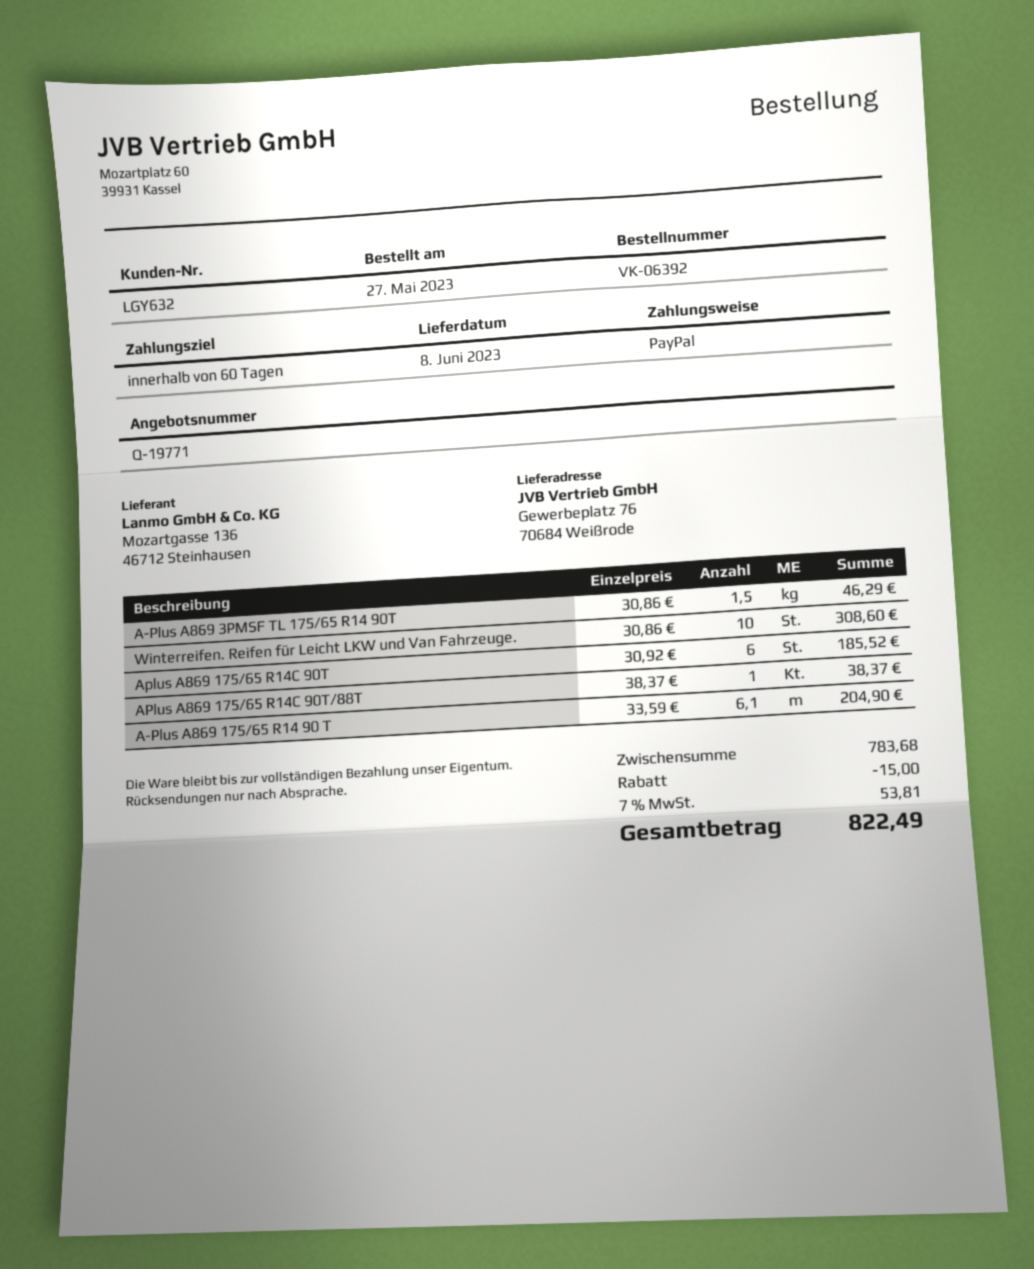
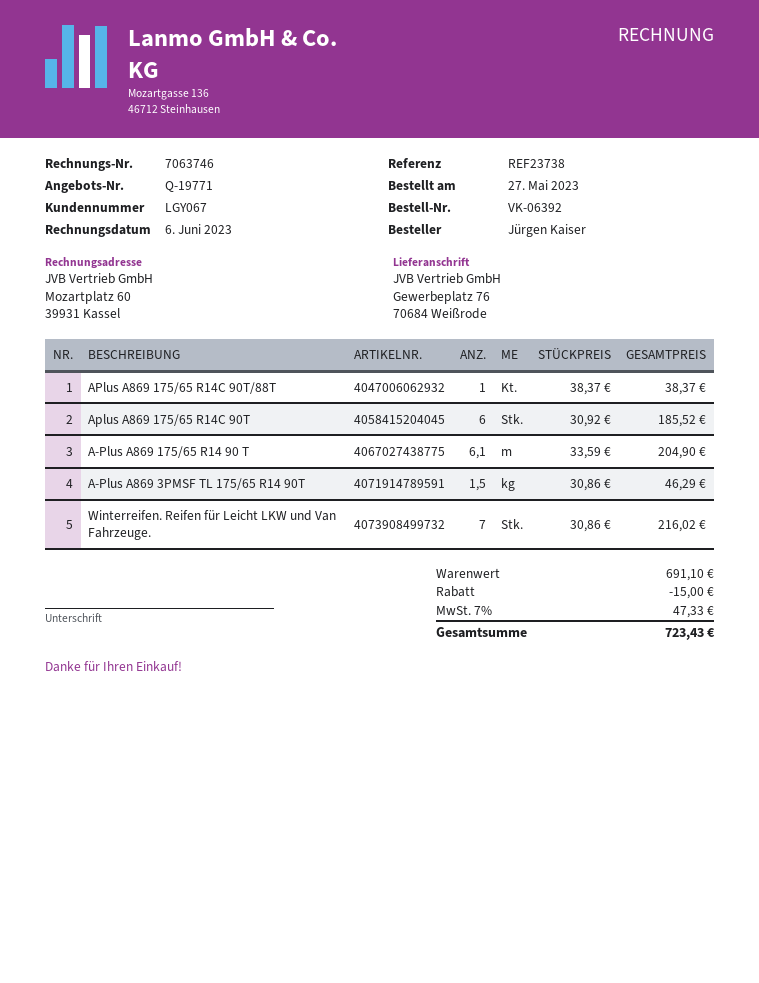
customer number: LGY632 -> LGY067
Winterreifen. Reifen für Leicht LKW und Van Fahrzeuge.: 10 x 30.86 = 308.60 -> 7 x 30.86 = 216.02
subtotal: 783.68 -> 691.10
tax: 7% = 53.81 -> 7% = 47.33
total: 822.49 -> 723.43

